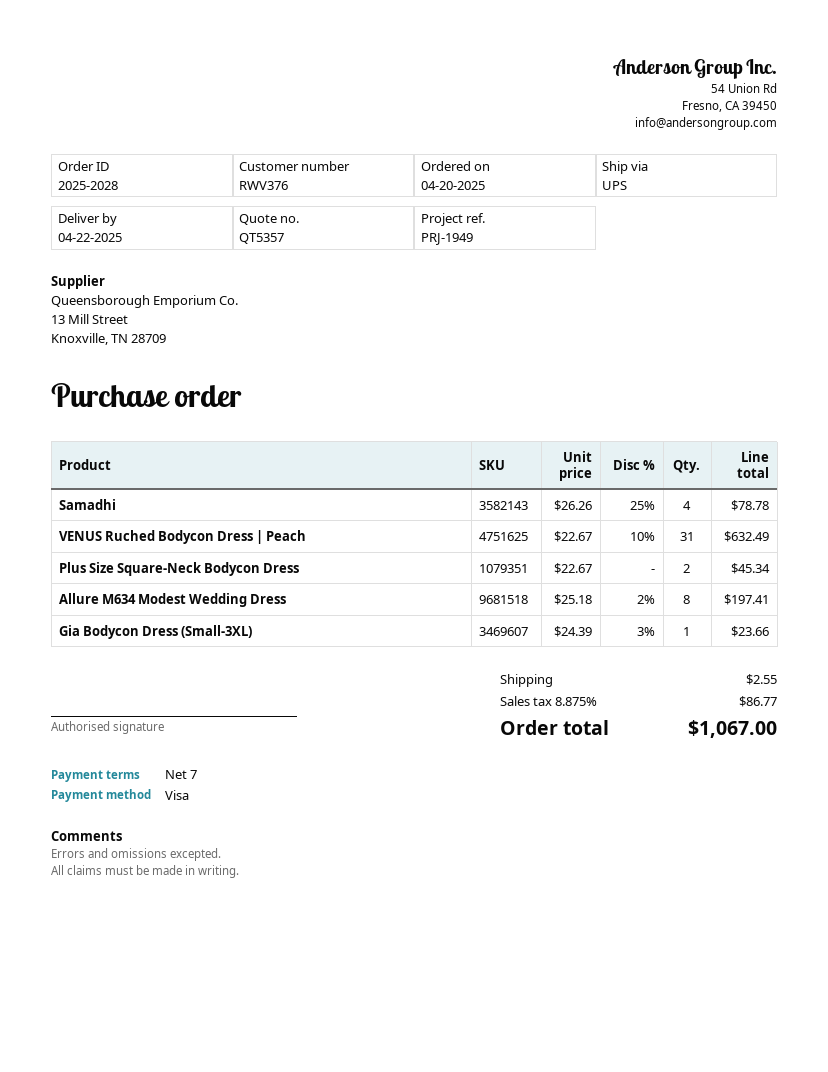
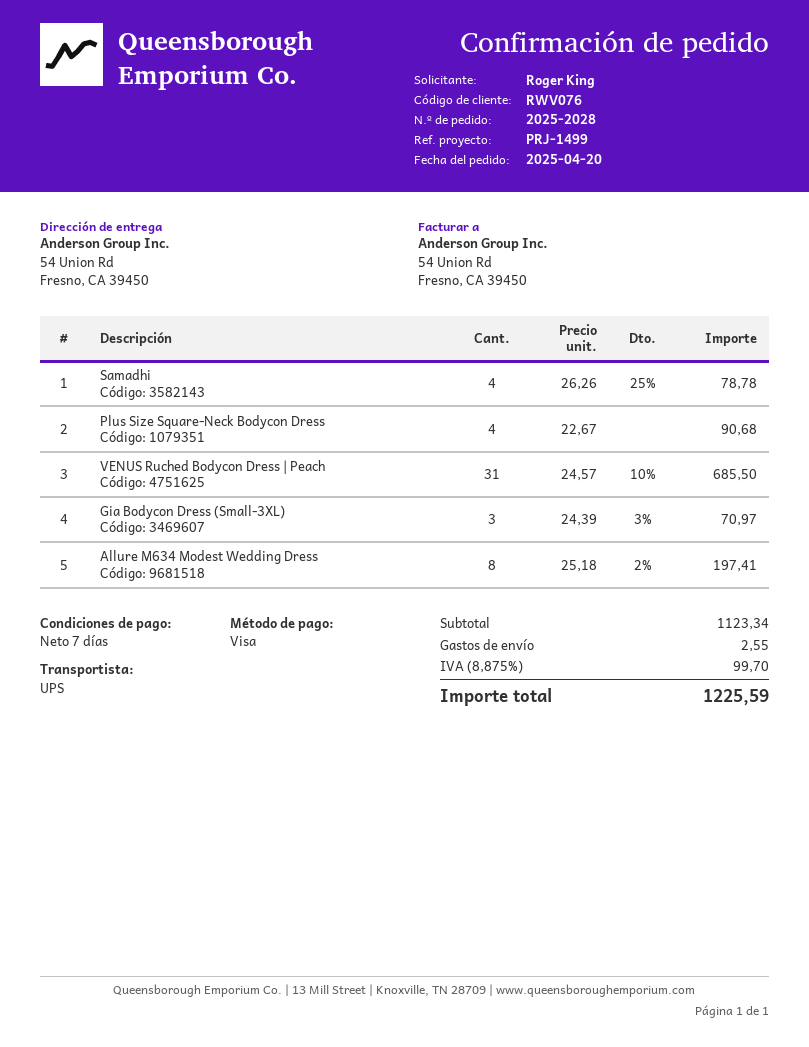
customer number: RWV376 -> RWV076
reference: PRJ-1949 -> PRJ-1499
VENUS Ruched Bodycon Dress | Peach: 31 x 22.67 - 10% = 632.49 -> 31 x 24.57 - 10% = 685.50
Plus Size Square-Neck Bodycon Dress: 2 x 22.67 = 45.34 -> 4 x 22.67 = 90.68
Gia Bodycon Dress (Small-3XL): 1 x 24.39 - 3% = 23.66 -> 3 x 24.39 - 3% = 70.97
tax: 8.875% = 86.77 -> 8.875% = 99.70
total: 1067.00 -> 1225.59

